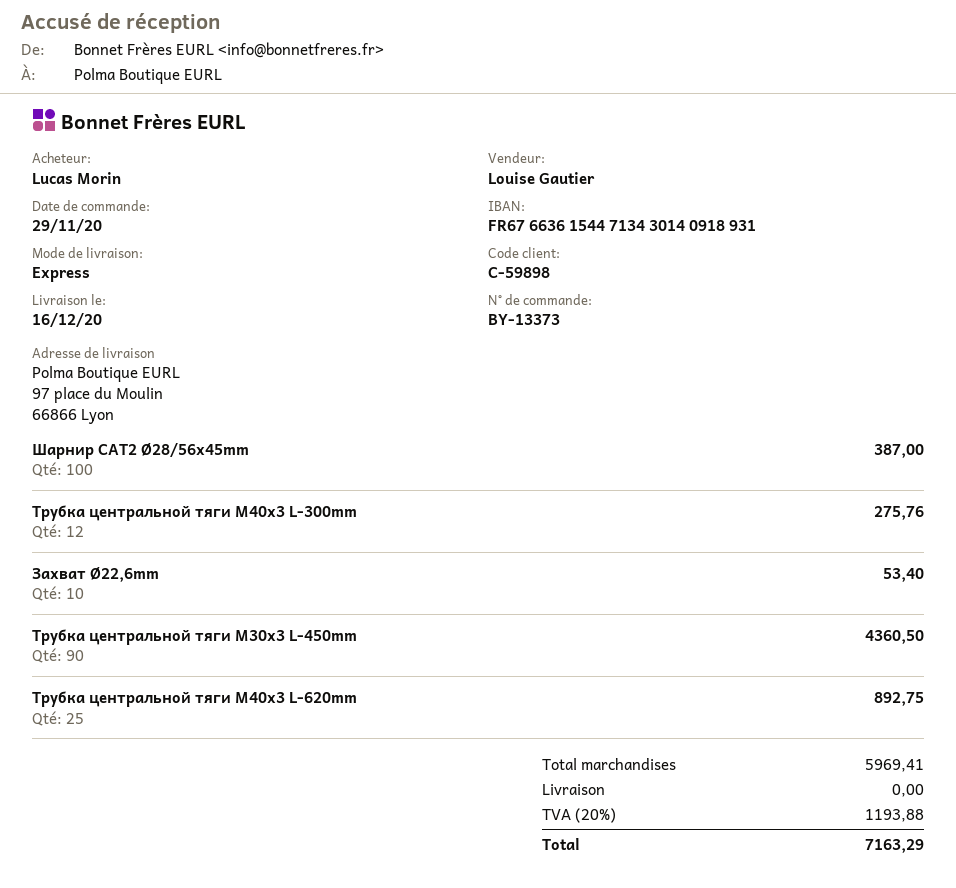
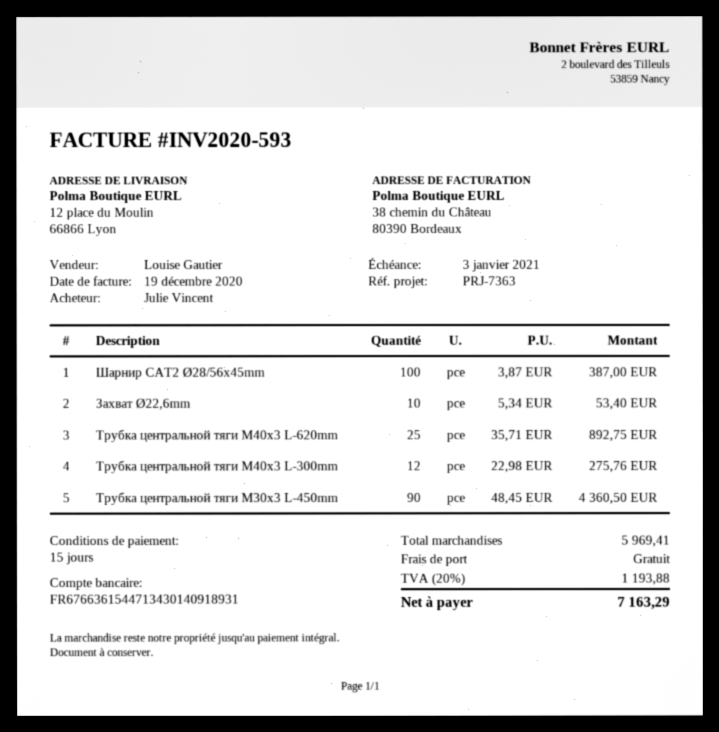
ordered by: Lucas Morin -> Julie Vincent
ship to: 97 place du Moulin, 66866 Lyon -> 12 place du Moulin, 66866 Lyon

